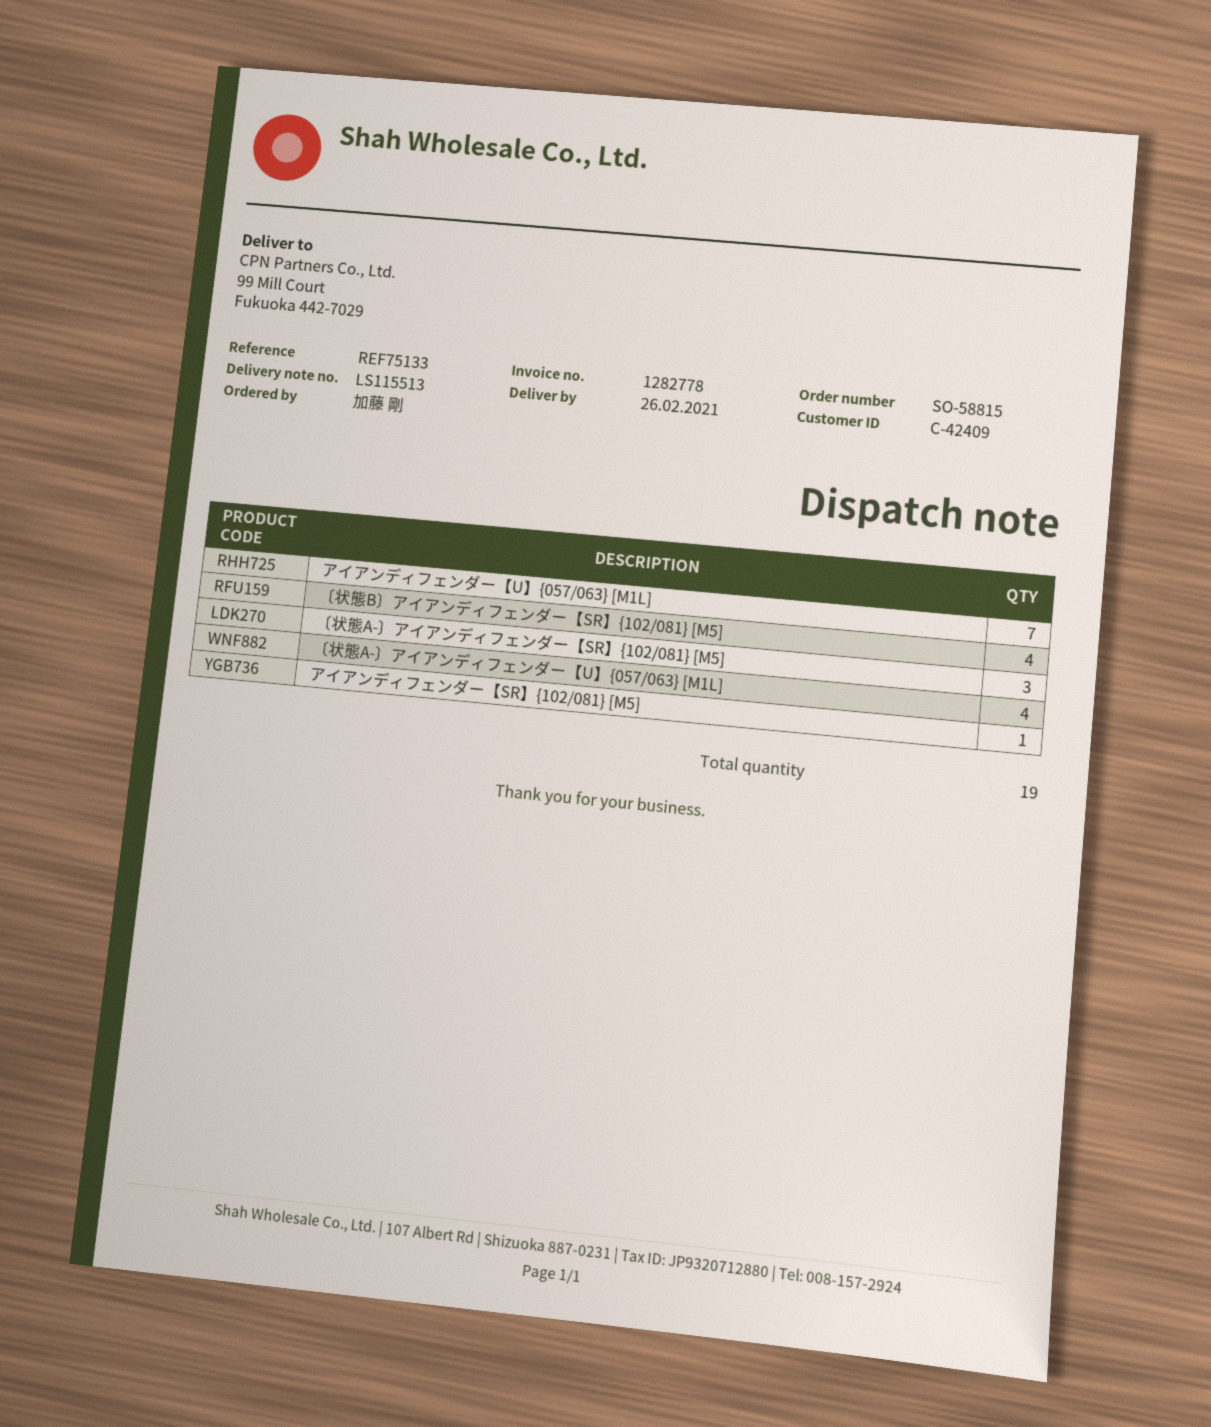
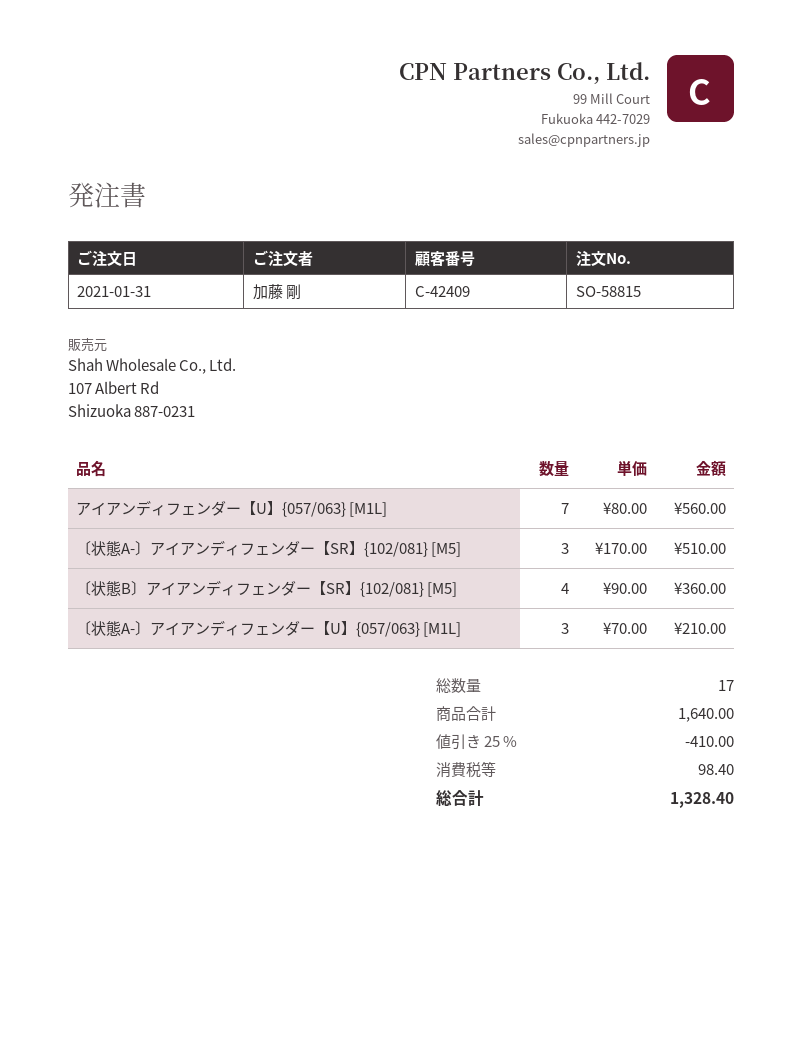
〔状態A-〕アイアンディフェンダー【U】{057/063} [M1L]: 4 -> 3
アイアンディフェンダー【SR】{102/081} [M5]: 1 -> none
total quantity: 19 -> 17

